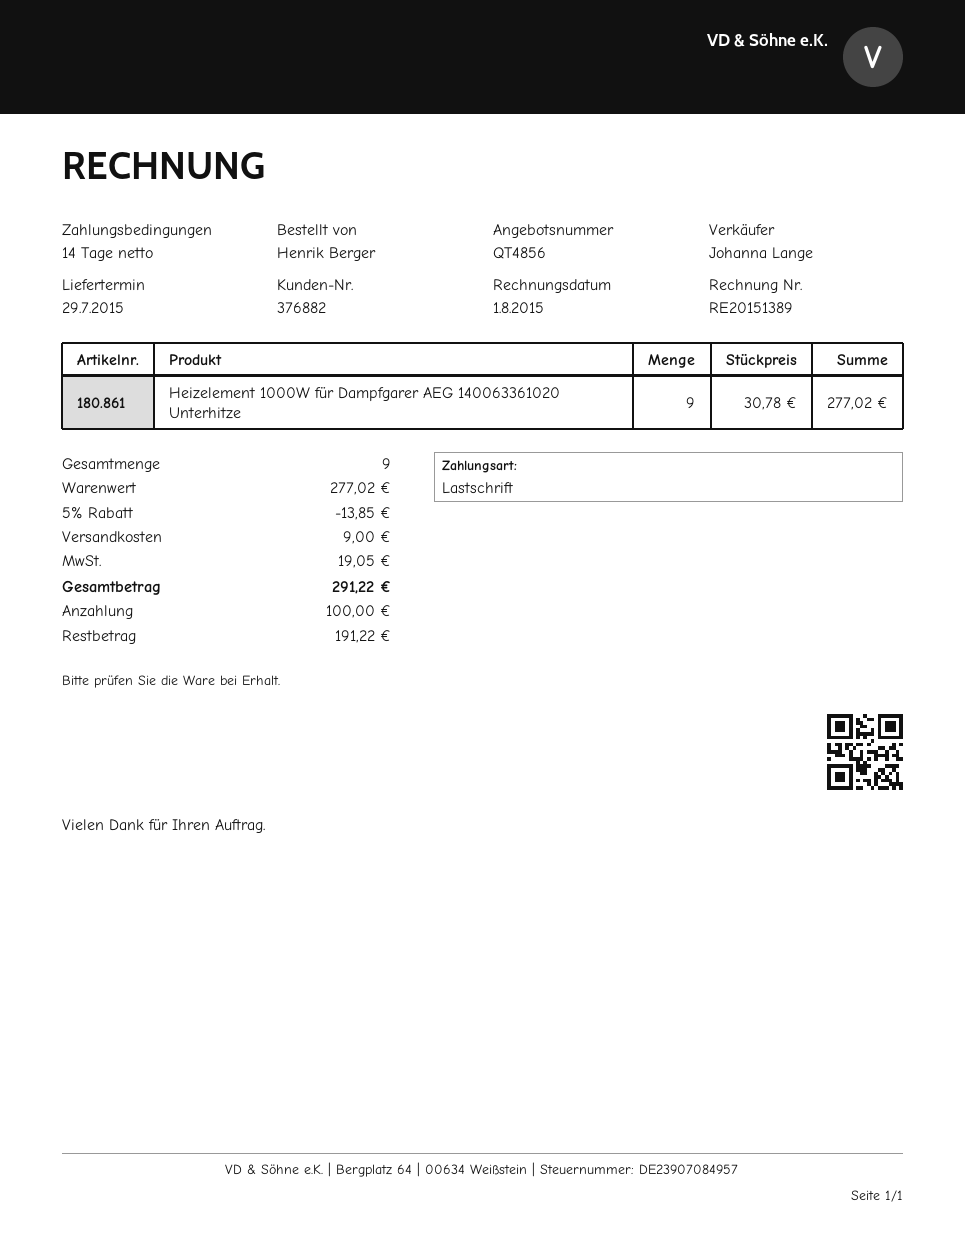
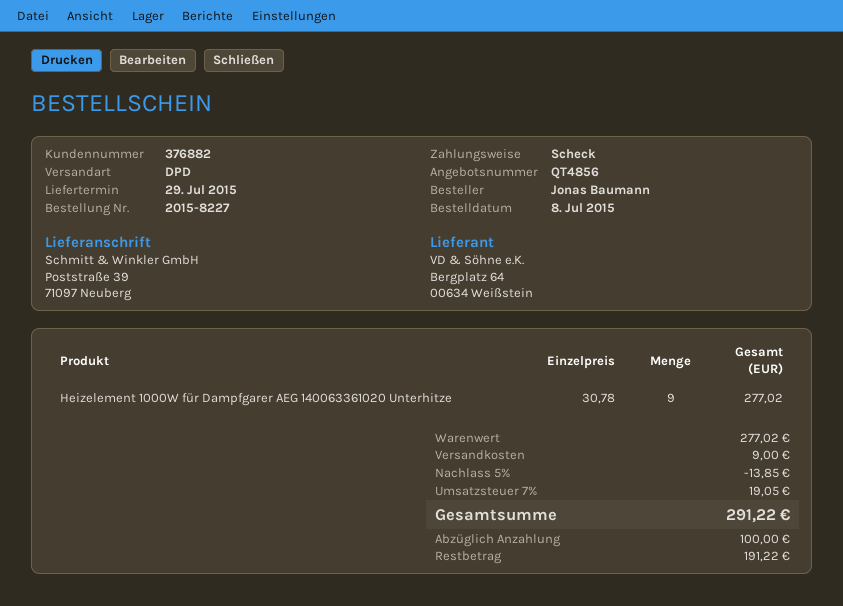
ordered by: Henrik Berger -> Jonas Baumann
payment method: direct debit -> cheque

